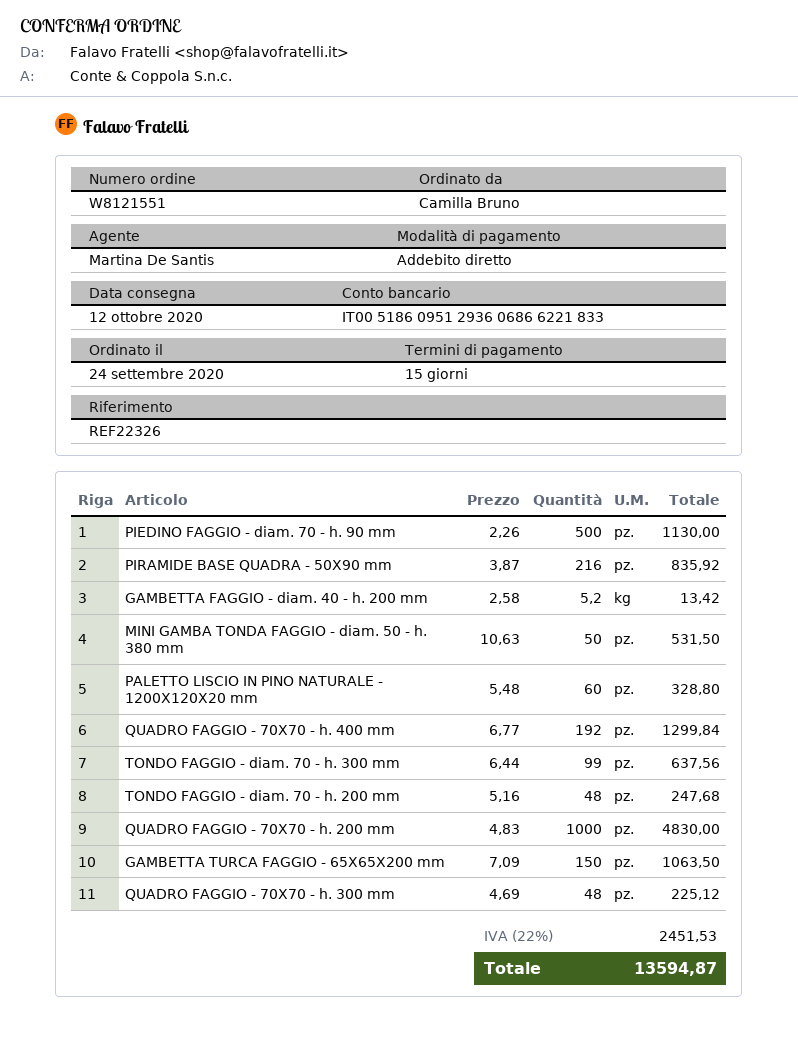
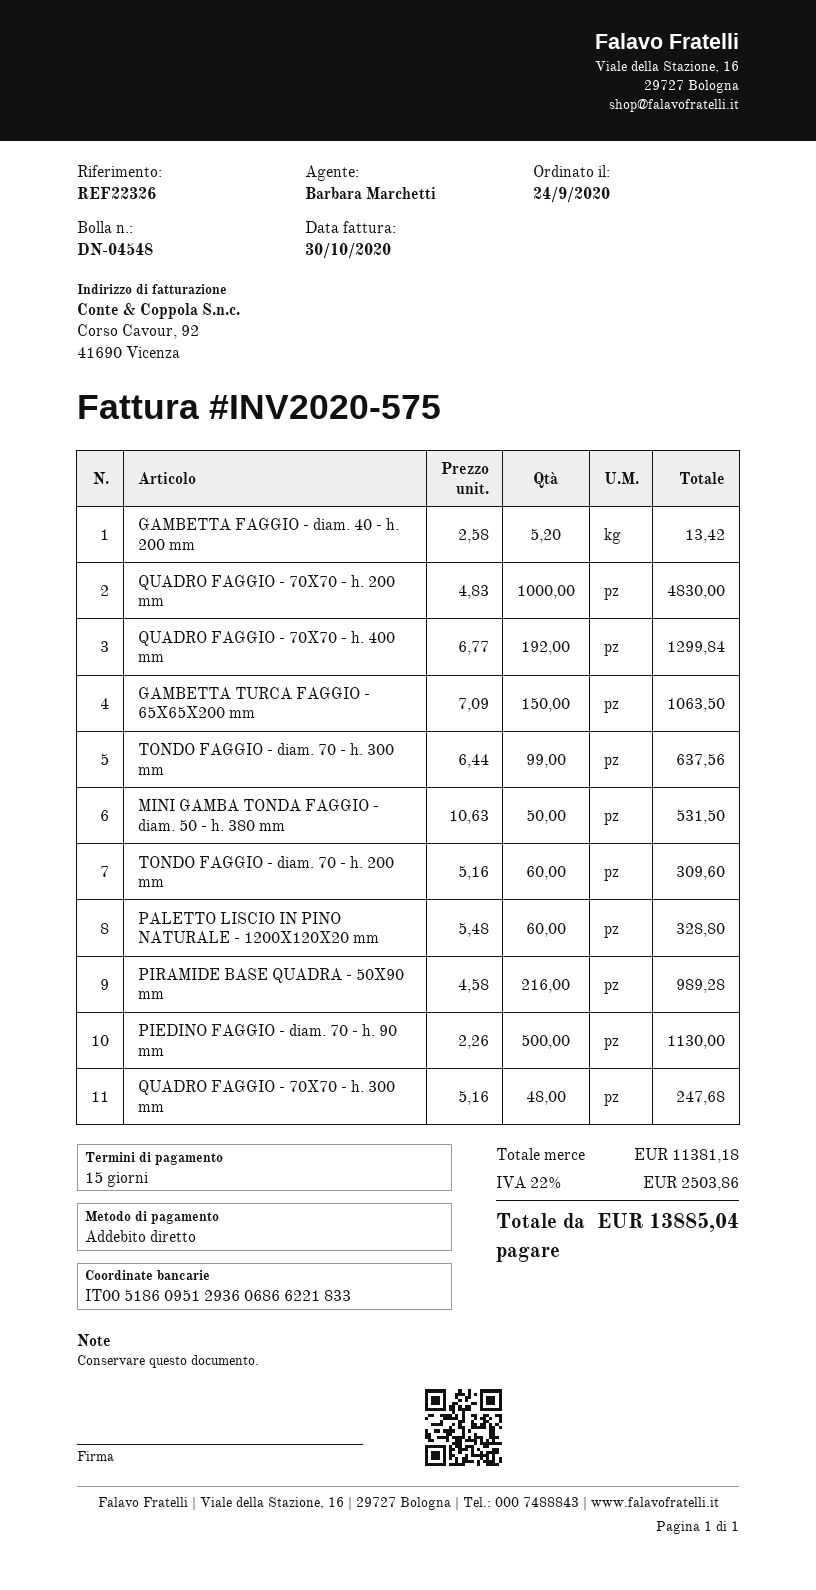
sales rep: Martina De Santis -> Barbara Marchetti
PIRAMIDE BASE QUADRA - 50X90 mm: 216 x 3.87 = 835.92 -> 216 x 4.58 = 989.28
TONDO FAGGIO - diam. 70 - h. 200 mm: 48 x 5.16 = 247.68 -> 60 x 5.16 = 309.60
QUADRO FAGGIO - 70X70 - h. 300 mm: 48 x 4.69 = 225.12 -> 48 x 5.16 = 247.68
tax: 22% = 2451.53 -> 22% = 2503.86
total: 13594.87 -> 13885.04

